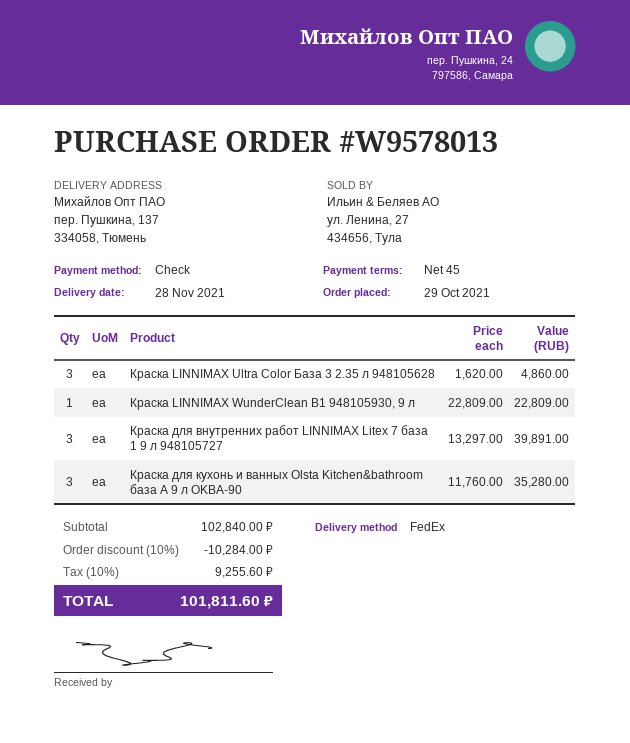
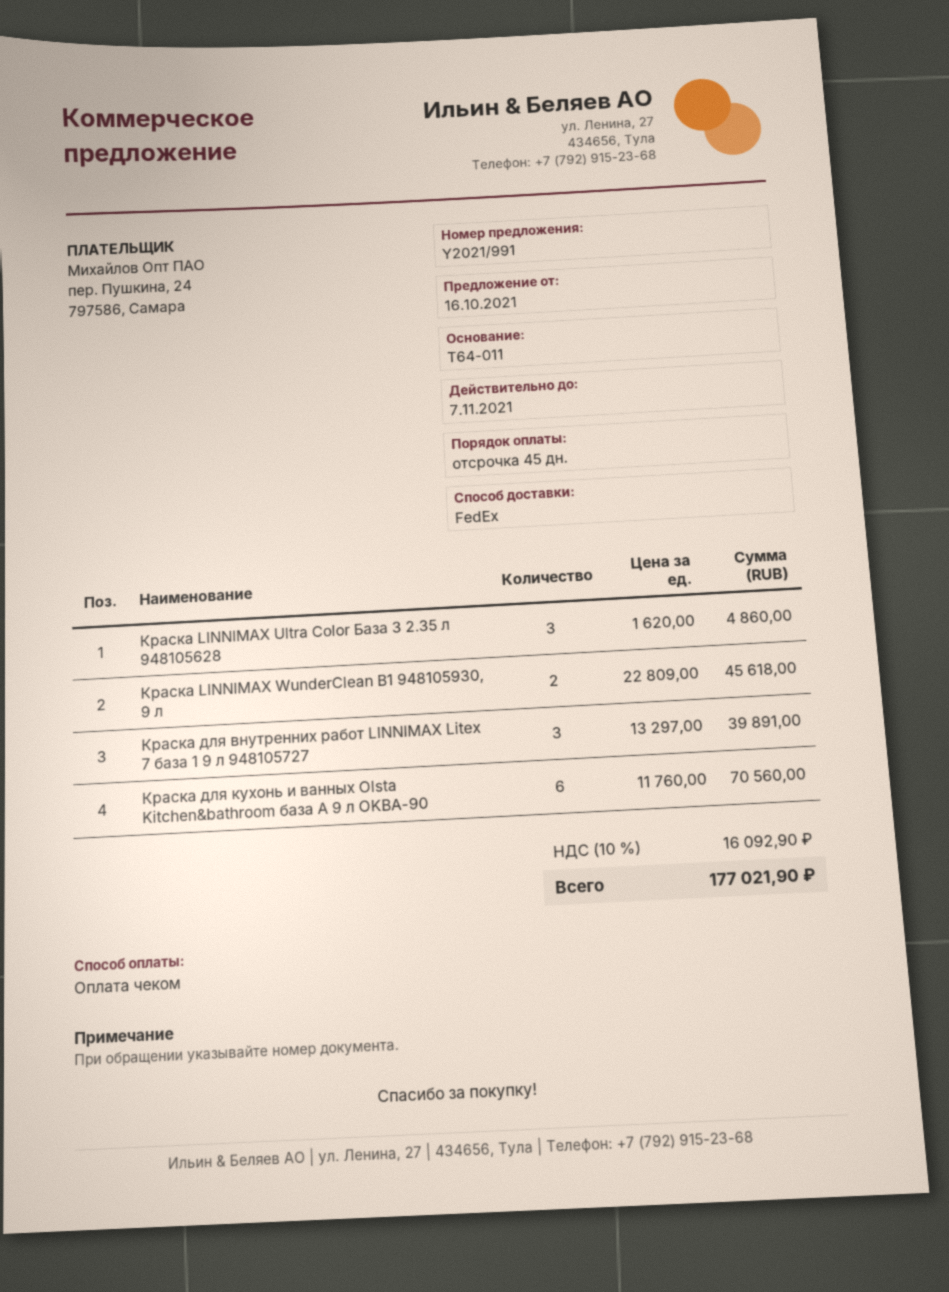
Краска LINNIMAX WunderClean B1 948105930, 9 л: 1 x 22809.00 = 22809.00 -> 2 x 22809.00 = 45618.00
Краска для кухонь и ванных Olsta Kitchen&bathroom база A 9 л OKBA-90: 3 x 11760.00 = 35280.00 -> 6 x 11760.00 = 70560.00
discount: 10% = 10284.00 -> none
tax: 10% = 9255.60 -> 10% = 16092.90
total: 101811.60 -> 177021.90

